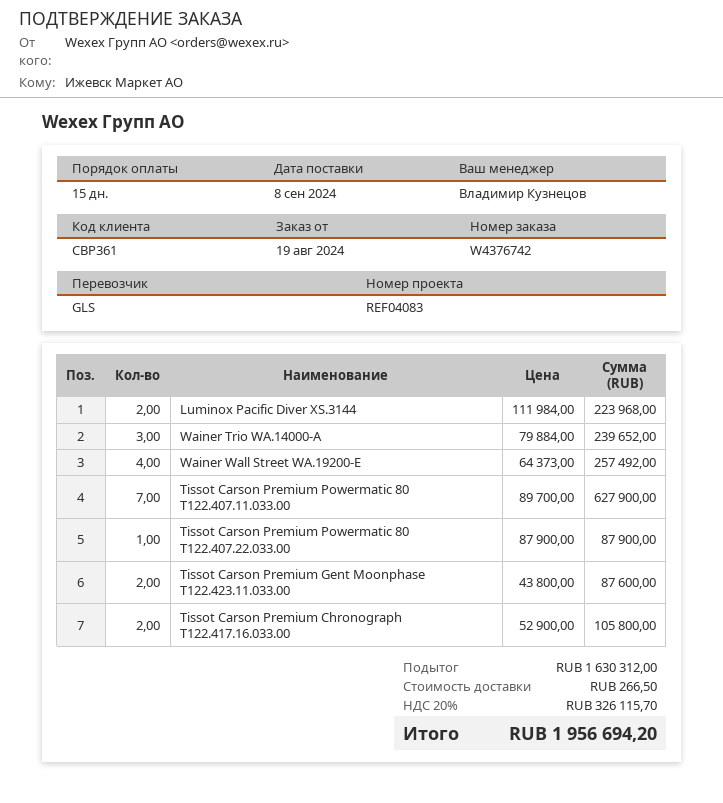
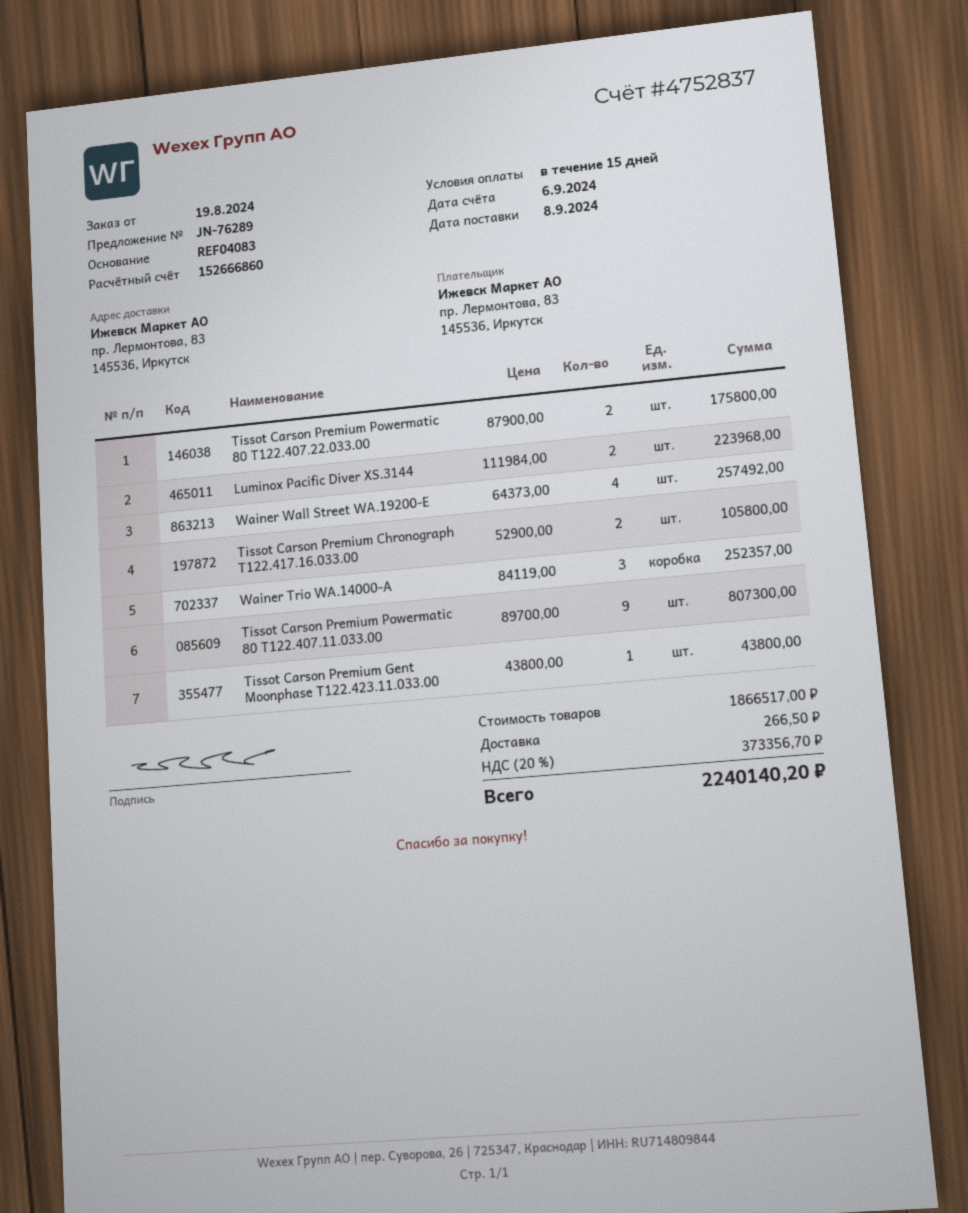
Wainer Trio WA.14000-A: 3 x 79884.00 = 239652.00 -> 3 x 84119.00 = 252357.00
Tissot Carson Premium Powermatic 80 T122.407.11.033.00: 7 x 89700.00 = 627900.00 -> 9 x 89700.00 = 807300.00
Tissot Carson Premium Powermatic 80 T122.407.22.033.00: 1 x 87900.00 = 87900.00 -> 2 x 87900.00 = 175800.00
Tissot Carson Premium Gent Moonphase T122.423.11.033.00: 2 x 43800.00 = 87600.00 -> 1 x 43800.00 = 43800.00
subtotal: 1630312.00 -> 1866517.00
tax: 20% = 326115.70 -> 20% = 373356.70
total: 1956694.20 -> 2240140.20

